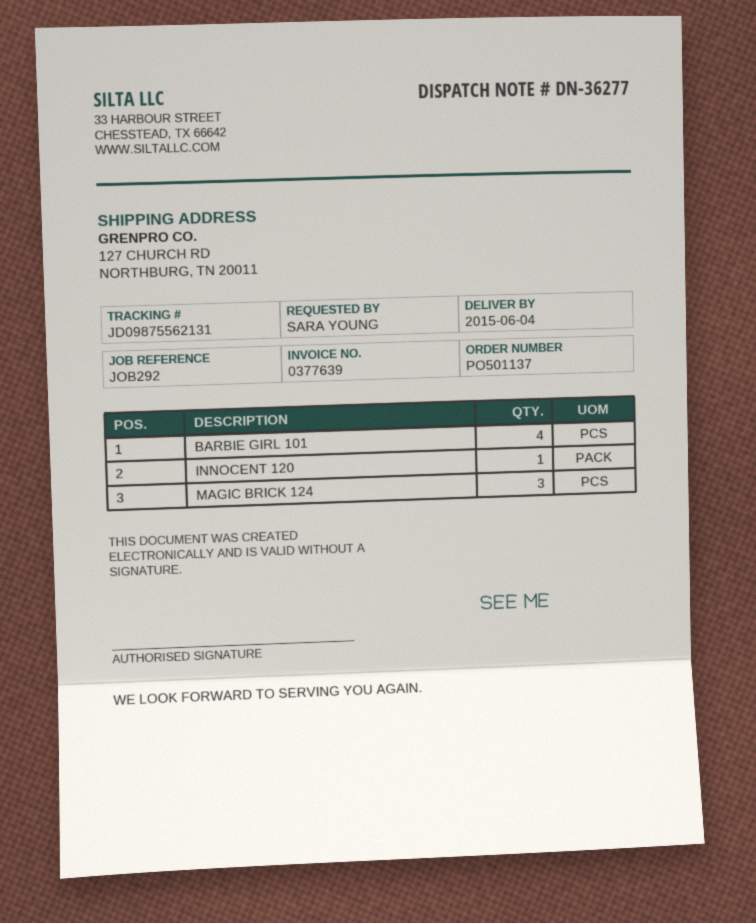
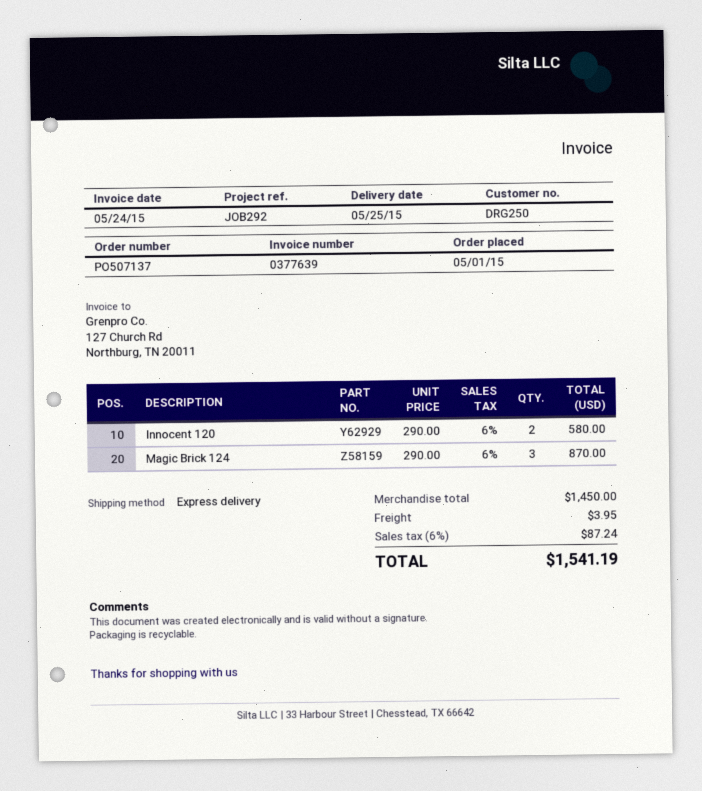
order number: PO501137 -> PO507137
delivery date: 2015-06-04 -> 2015-05-25
BARBIE GIRL 101: 4 -> none
INNOCENT 120: 1 -> 2

